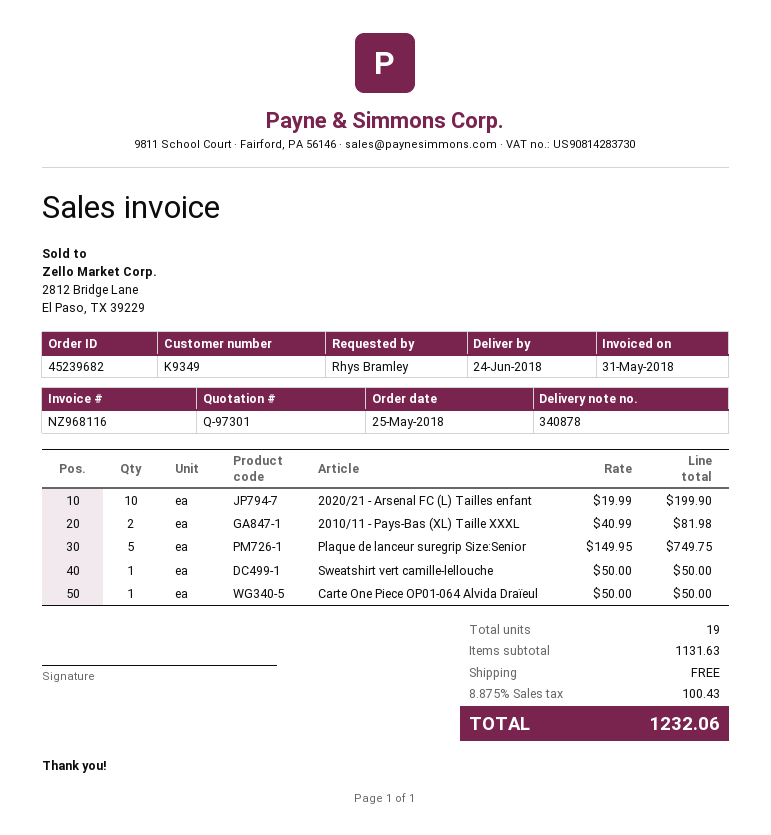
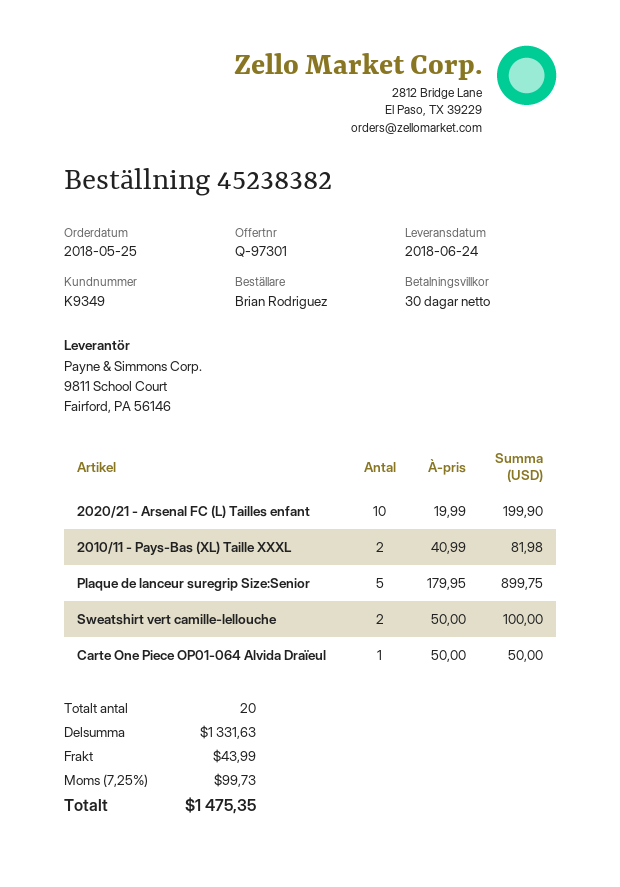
order number: 45239682 -> 45238382
ordered by: Rhys Bramley -> Brian Rodriguez
Plaque de lanceur suregrip Size:Senior: 5 x 149.95 = 749.75 -> 5 x 179.95 = 899.75
Sweatshirt vert camille-lellouche: 1 x 50.00 = 50.00 -> 2 x 50.00 = 100.00
total quantity: 19 -> 20
subtotal: 1131.63 -> 1331.63
shipping: 0.00 -> 43.99
tax: 8.875% = 100.43 -> 7.25% = 99.73
total: 1232.06 -> 1475.35

